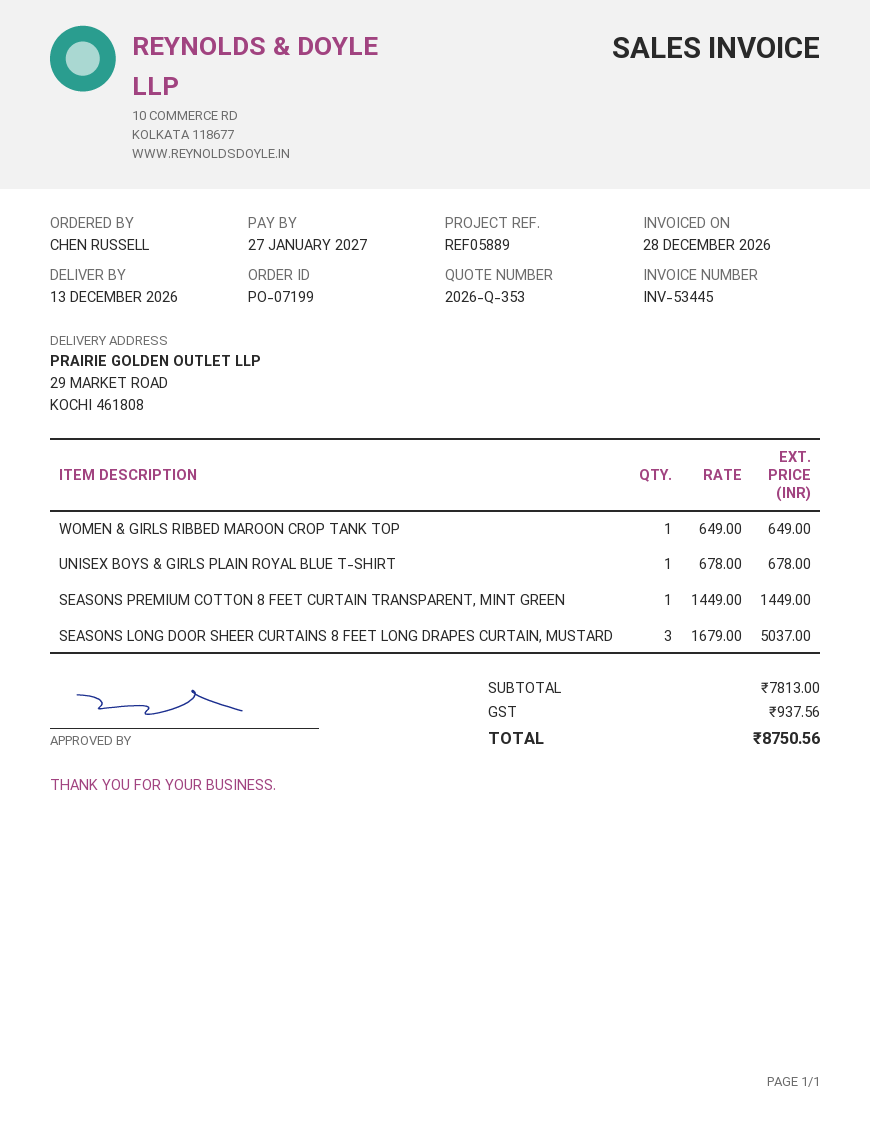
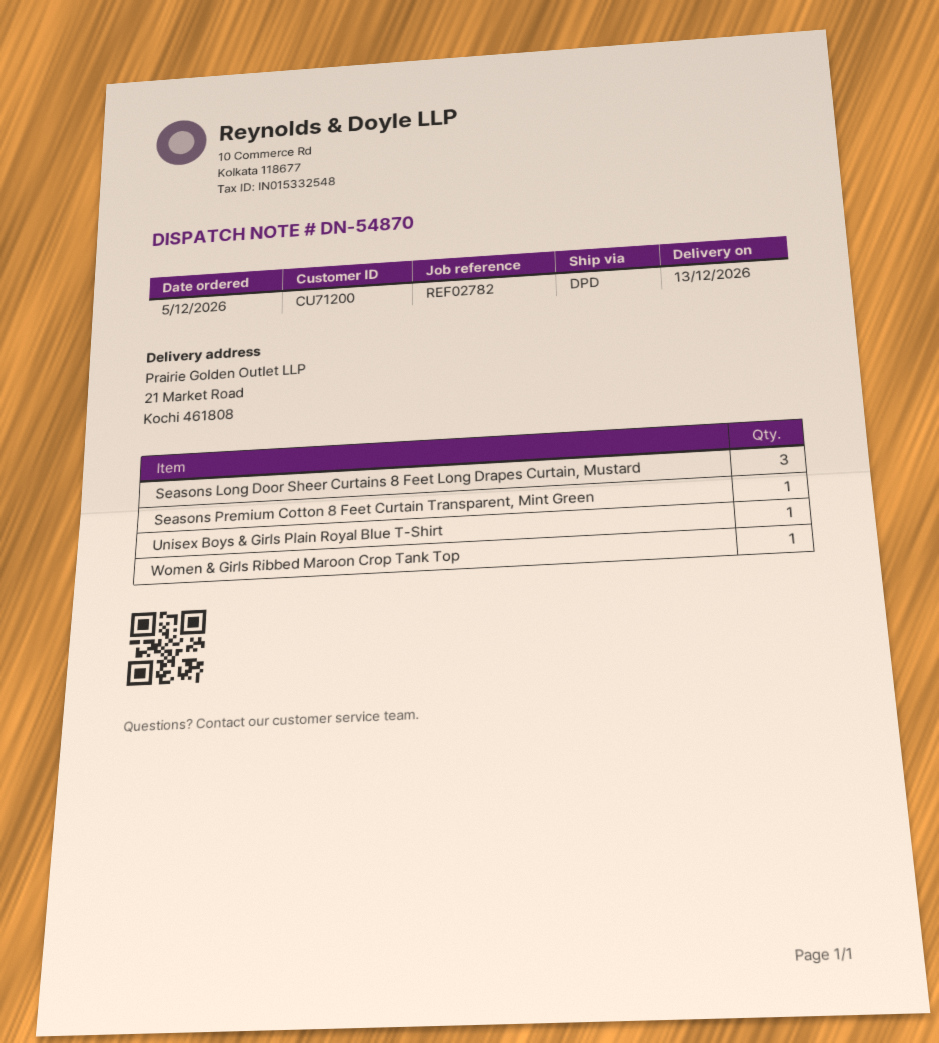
reference: REF05889 -> REF02782
ship to: 29 MARKET ROAD, KOCHI 461808 -> 21 Market Road, Kochi 461808

